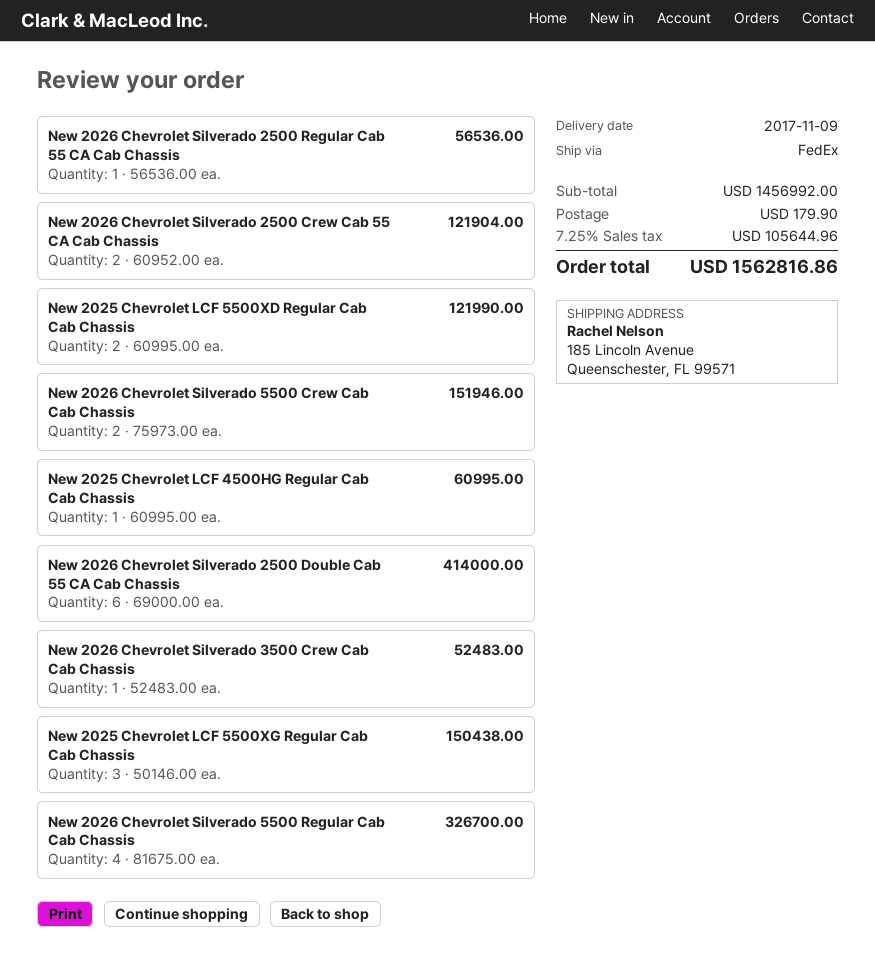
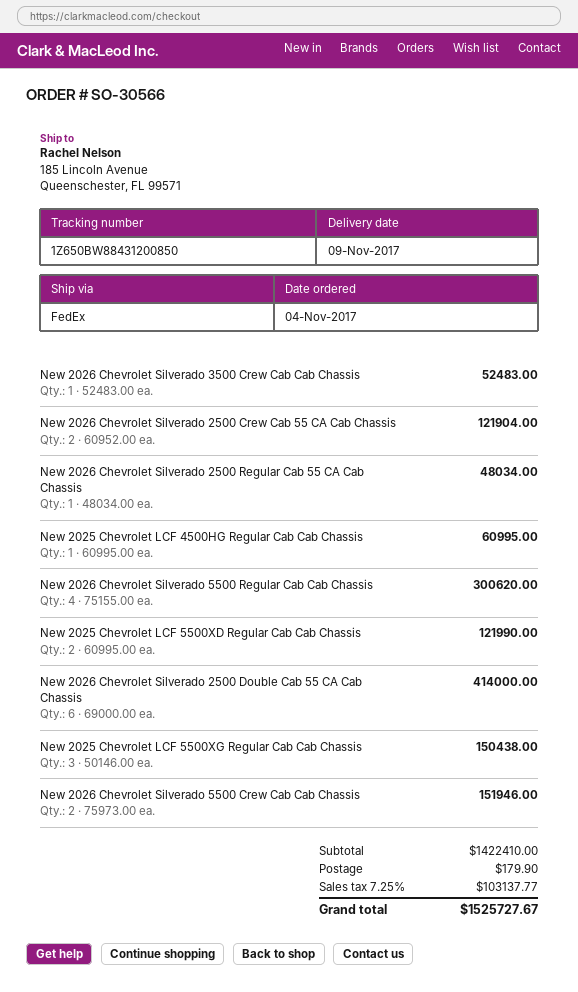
New 2026 Chevrolet Silverado 2500 Regular Cab 55 CA Cab Chassis: 1 x 56536.00 = 56536.00 -> 1 x 48034.00 = 48034.00
New 2026 Chevrolet Silverado 5500 Regular Cab Cab Chassis: 4 x 81675.00 = 326700.00 -> 4 x 75155.00 = 300620.00
subtotal: 1456992.00 -> 1422410.00
tax: 7.25% = 105644.96 -> 7.25% = 103137.77
total: 1562816.86 -> 1525727.67

